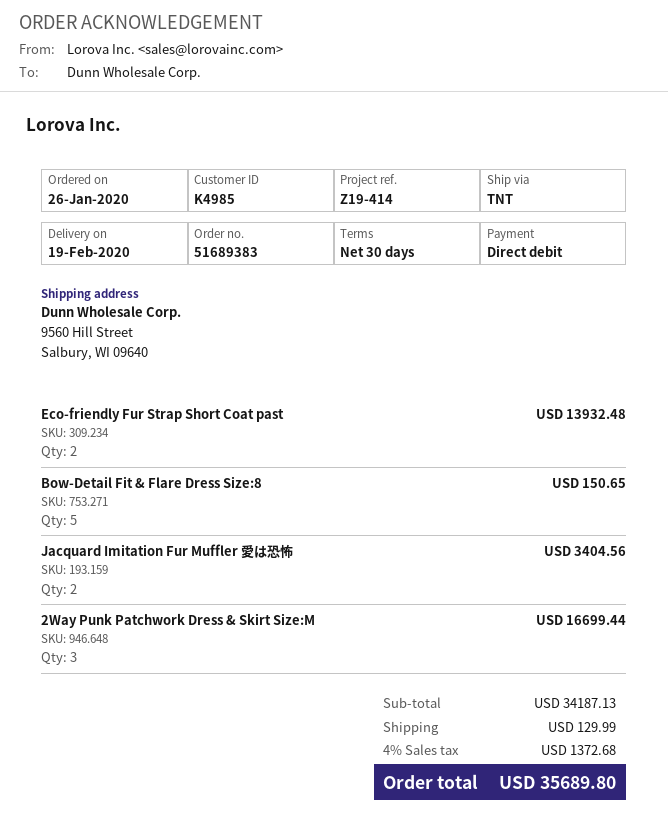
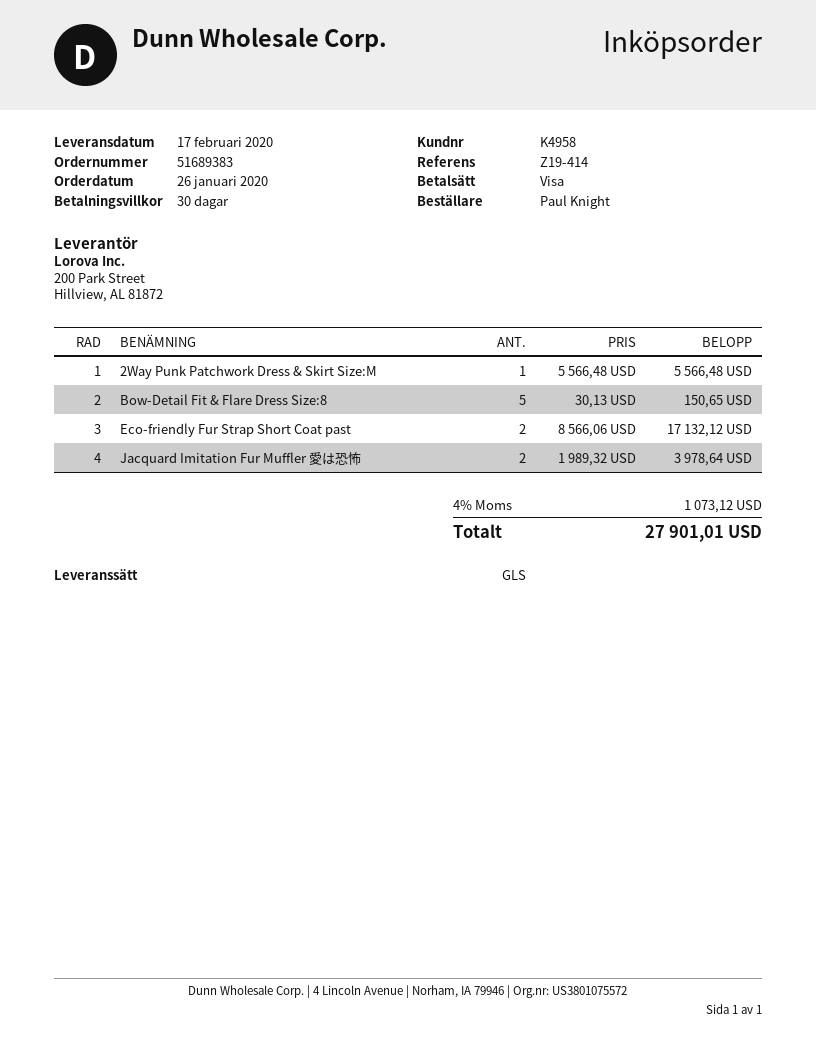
delivery date: 2020-02-19 -> 2020-02-17
customer number: K4985 -> K4958
payment method: direct debit -> Visa
shipping method: TNT -> GLS
Eco-friendly Fur Strap Short Coat past: 2 for 13932.48 -> 2 for 17132.12
Jacquard Imitation Fur Muffler 愛は恐怖: 2 for 3404.56 -> 2 for 3978.64
2Way Punk Patchwork Dress & Skirt Size:M: 3 for 16699.44 -> 1 for 5566.48
shipping: 129.99 -> none
tax: 4% = 1372.68 -> 4% = 1073.12
total: 35689.80 -> 27901.01

